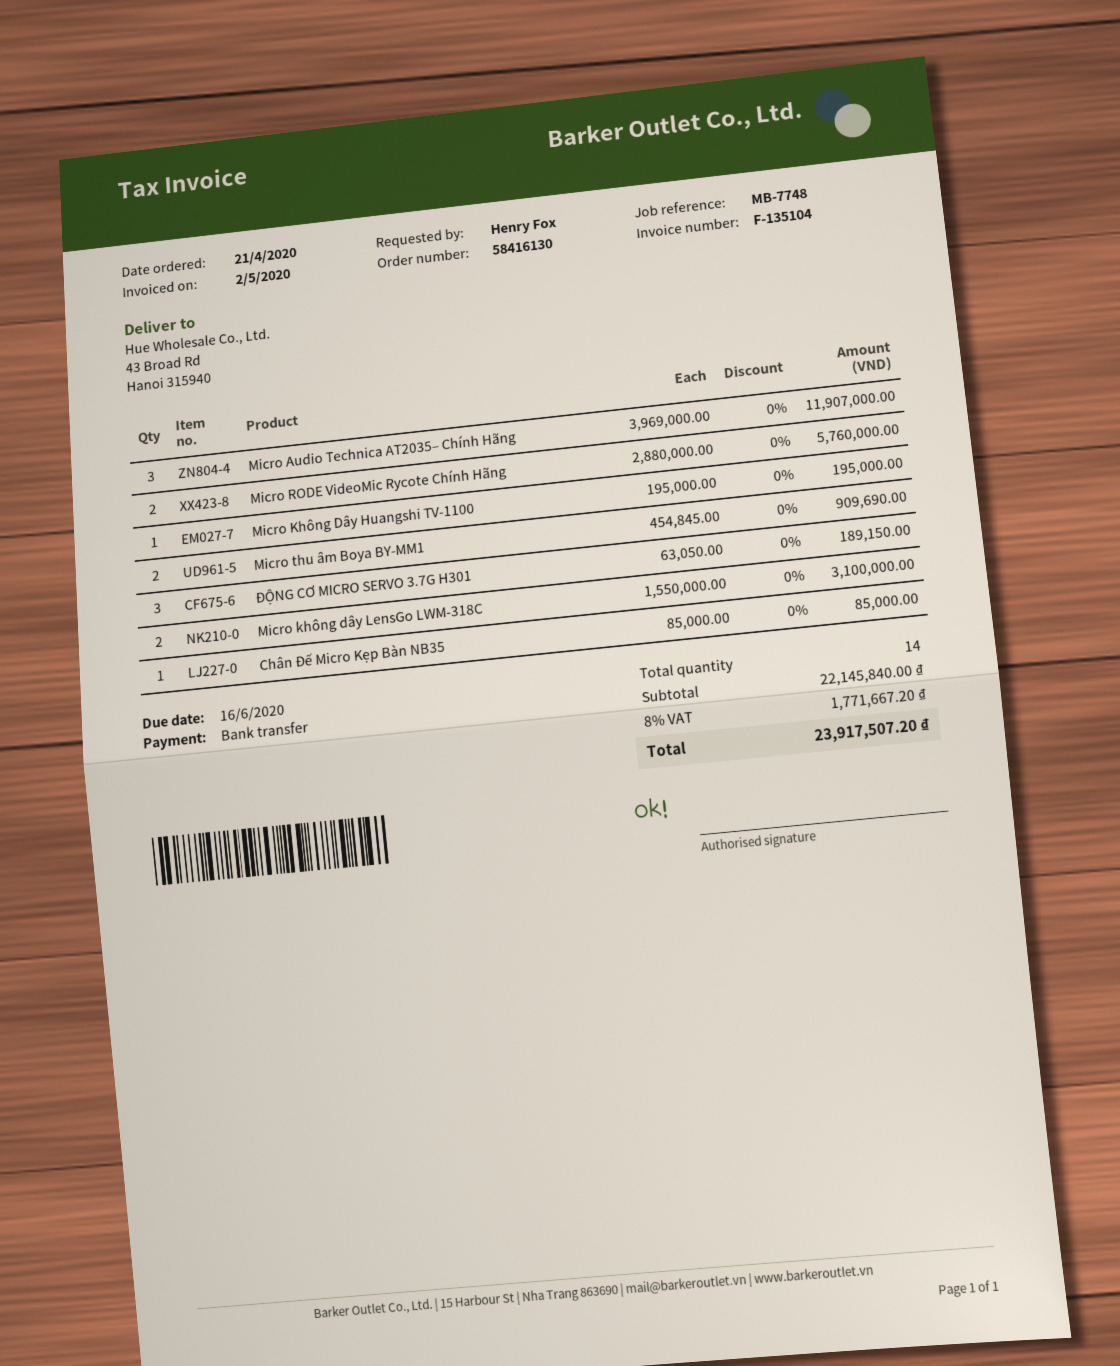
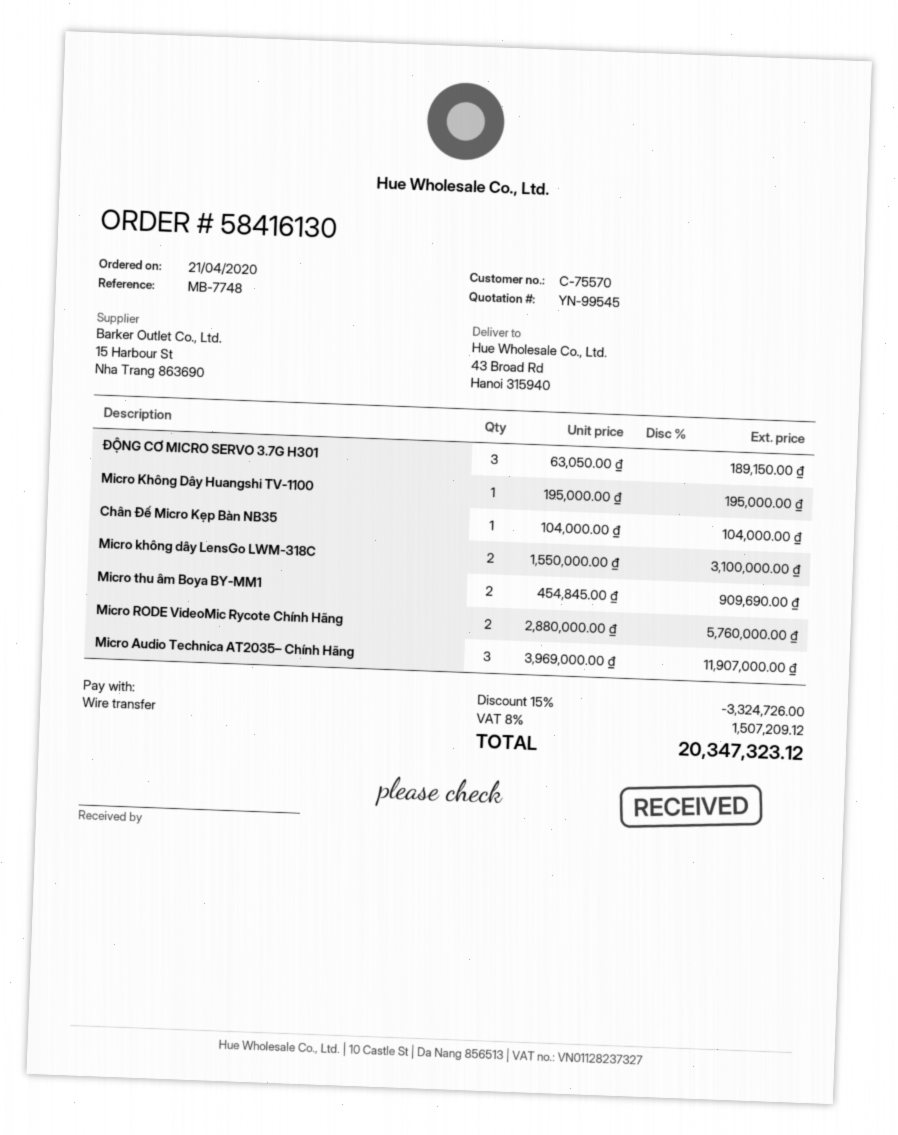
Chân Đế Micro Kẹp Bàn NB35: 1 x 85000.00 = 85000.00 -> 1 x 104000.00 = 104000.00
discount: none -> 15% = 3324726.00
tax: 8% = 1771667.20 -> 8% = 1507209.12
total: 23917507.20 -> 20347323.12

